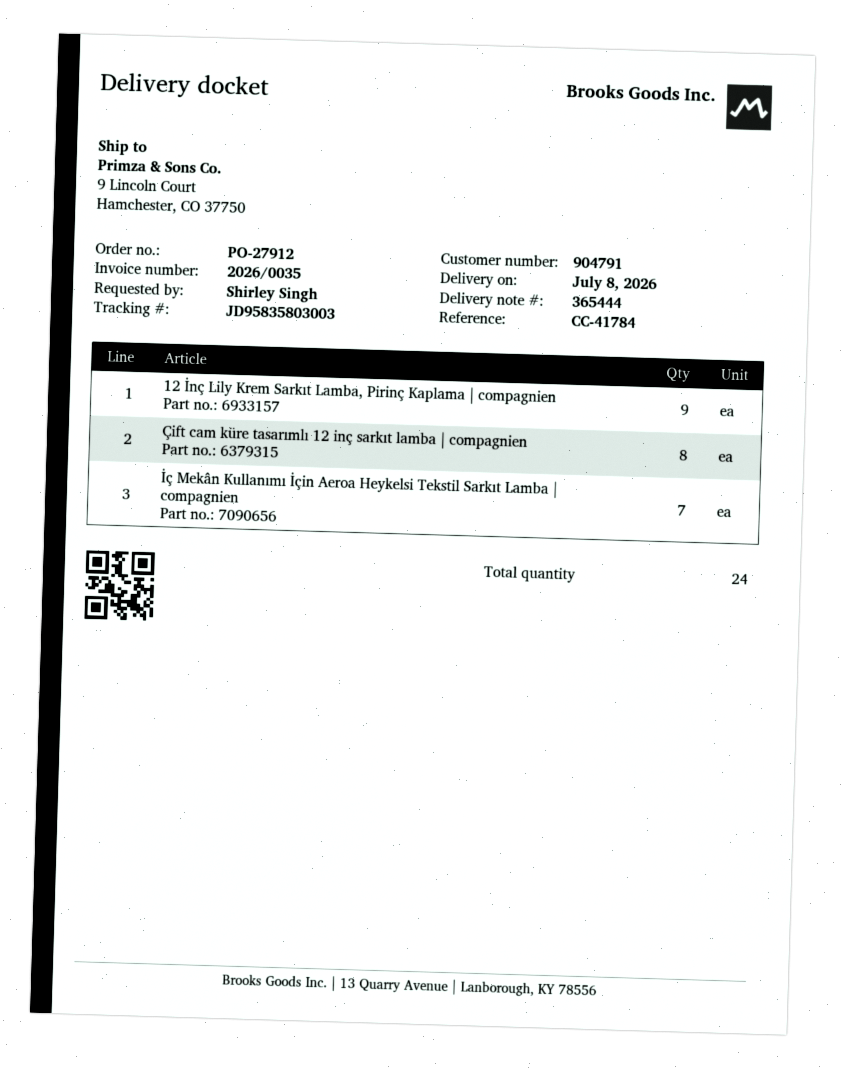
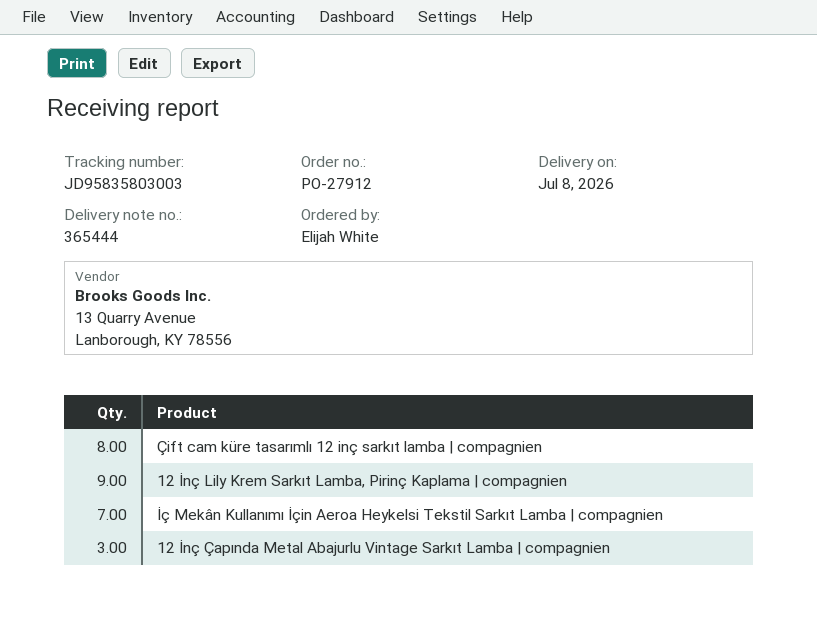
ordered by: Shirley Singh -> Elijah White
12 İnç Çapında Metal Abajurlu Vintage Sarkıt Lamba | compagnien: none -> 3

